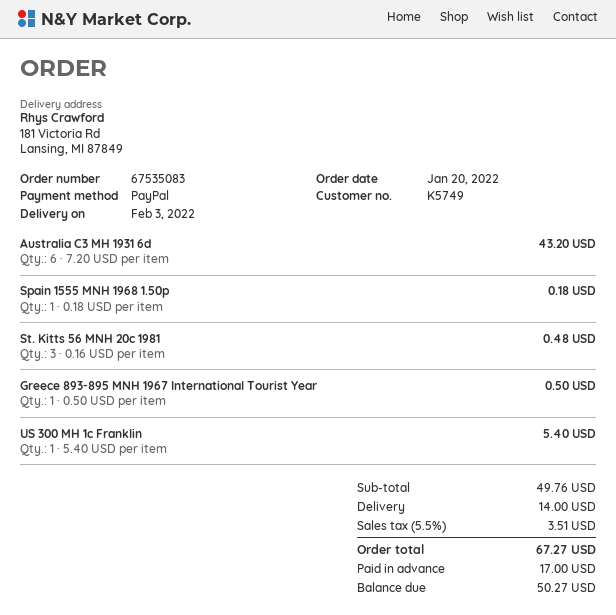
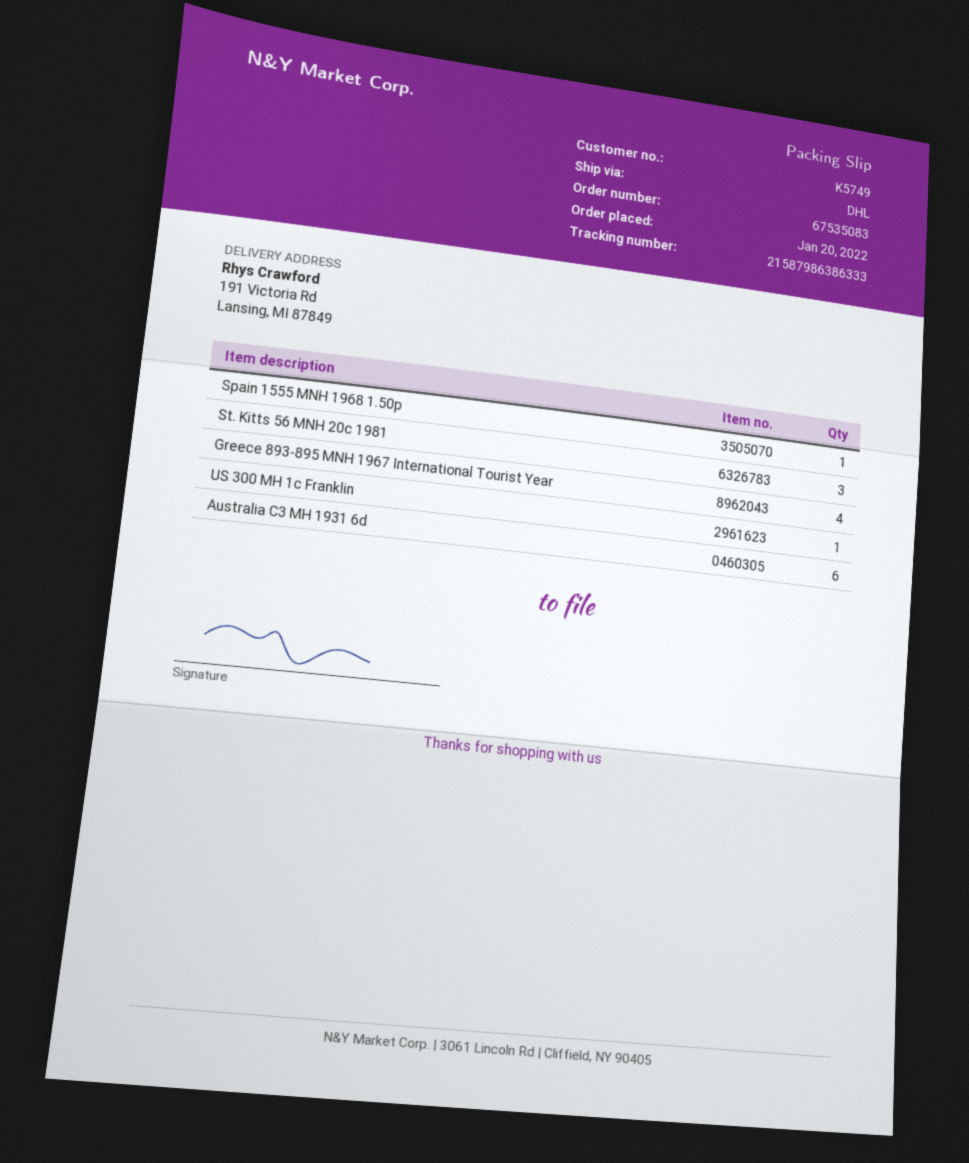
ship to: 181 Victoria Rd, Lansing, MI 87849 -> 191 Victoria Rd, Lansing, MI 87849
Greece 893-895 MNH 1967 International Tourist Year: 1 -> 4

